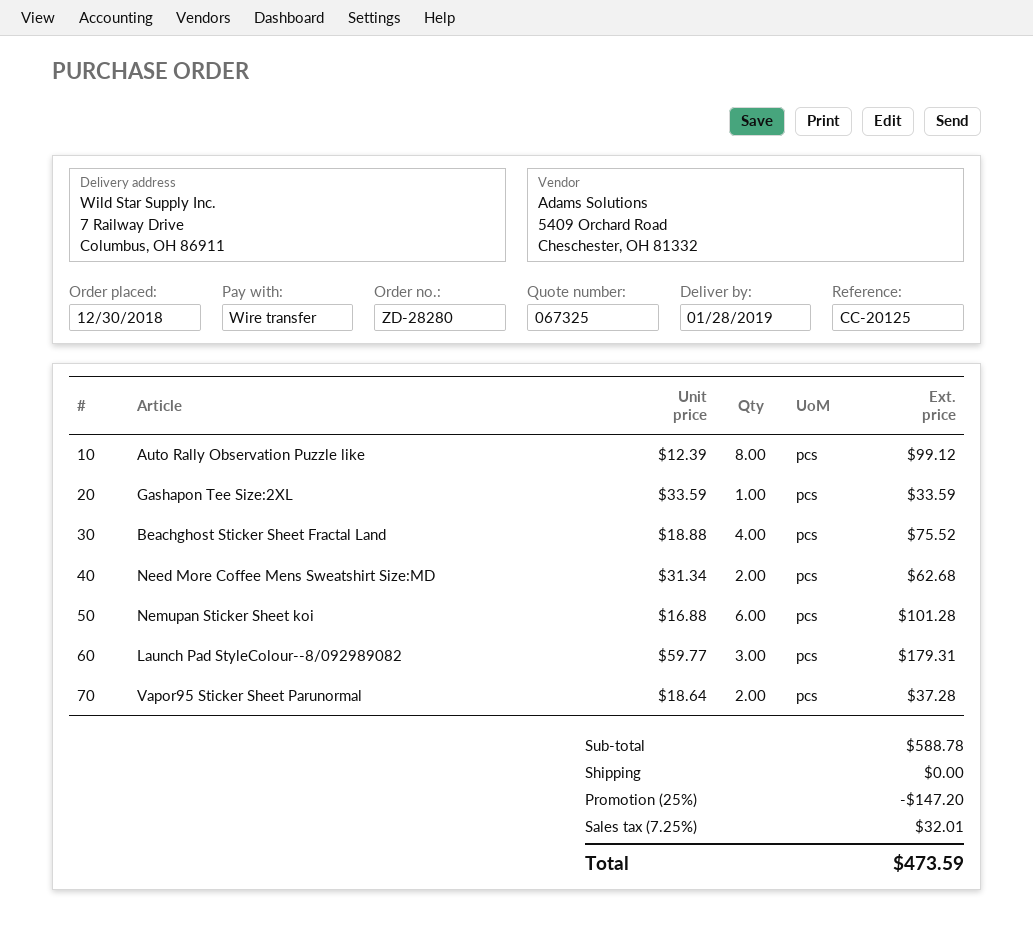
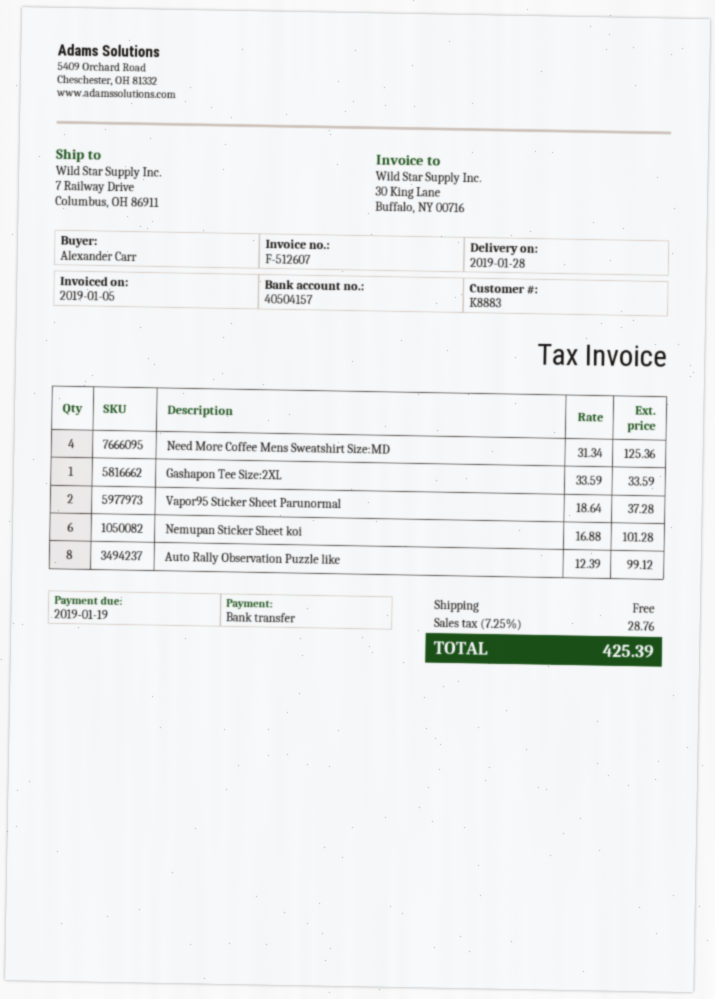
Beachghost Sticker Sheet Fractal Land: 4 x 18.88 = 75.52 -> none
Need More Coffee Mens Sweatshirt Size:MD: 2 x 31.34 = 62.68 -> 4 x 31.34 = 125.36
Launch Pad StyleColour--8/092989082: 3 x 59.77 = 179.31 -> none
discount: 25% = 147.20 -> none
tax: 7.25% = 32.01 -> 7.25% = 28.76
total: 473.59 -> 425.39

